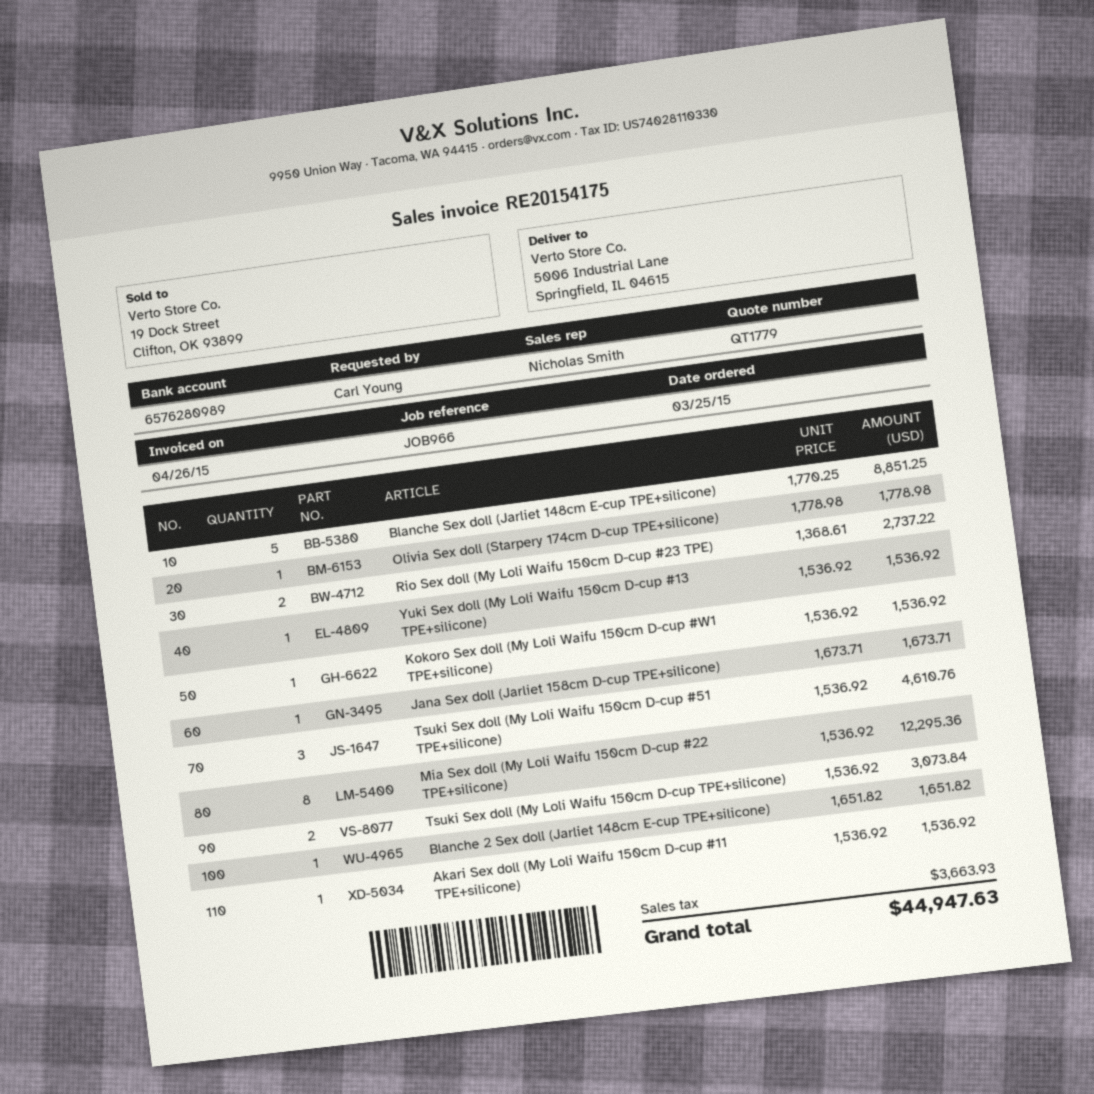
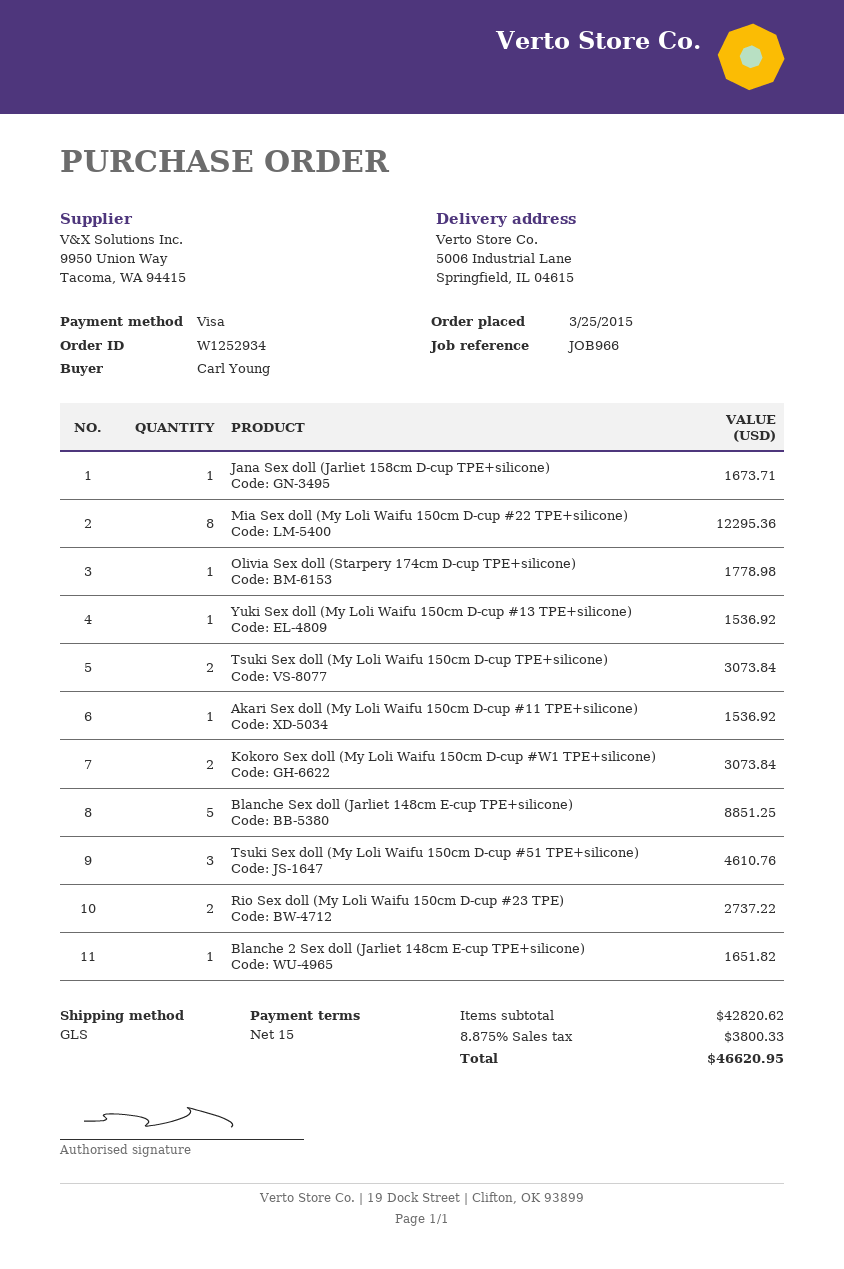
Kokoro Sex doll (My Loli Waifu 150cm D-cup #W1 TPE+silicone): 1 for 1536.92 -> 2 for 3073.84
tax: 3663.93 -> 3800.33
total: 44947.63 -> 46620.95

